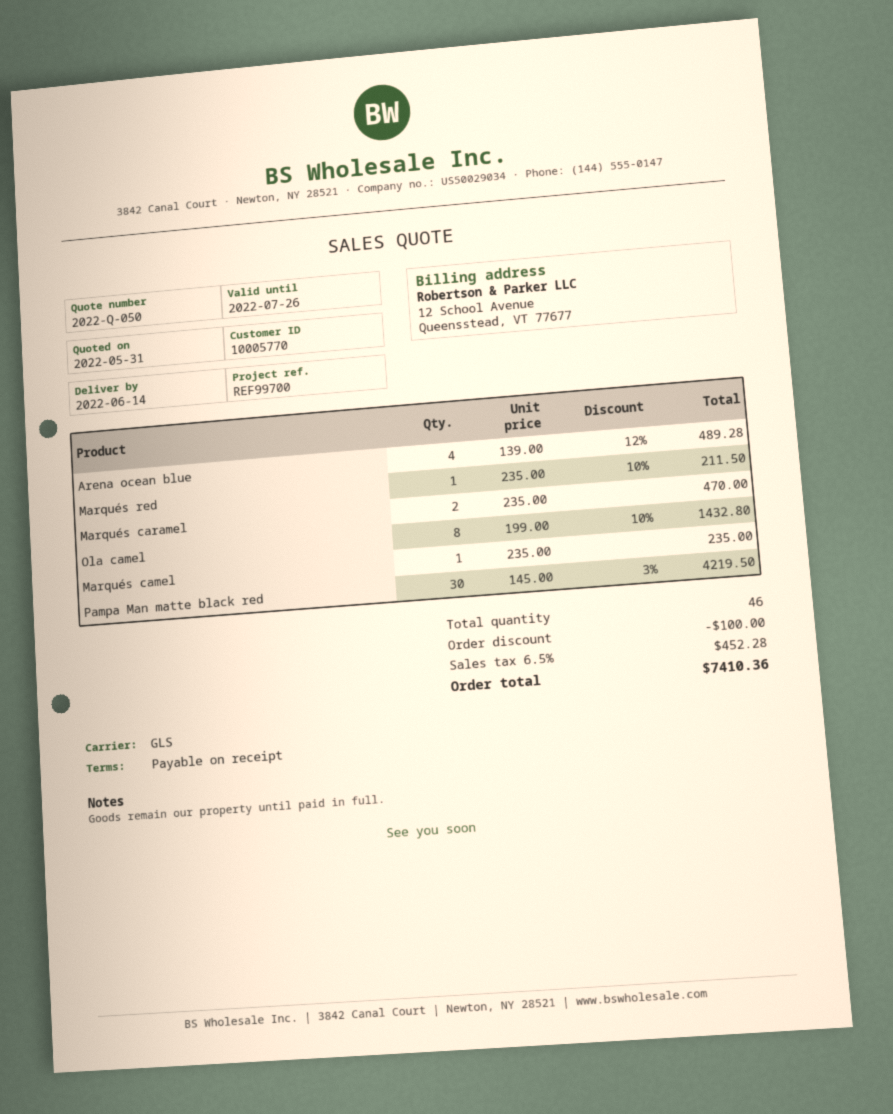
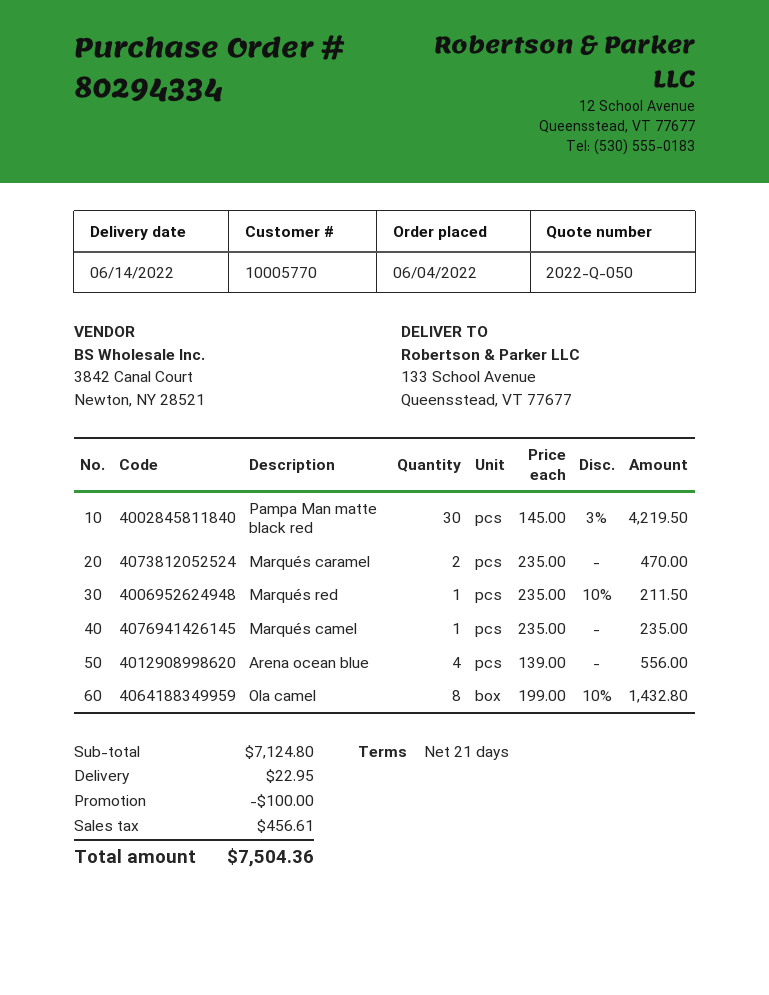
payment terms: on receipt -> 21 days
Arena ocean blue: 4 x 139.00 - 12% = 489.28 -> 4 x 139.00 = 556.00
shipping: none -> 22.95
tax: 452.28 -> 456.61
total: 7410.36 -> 7504.36

